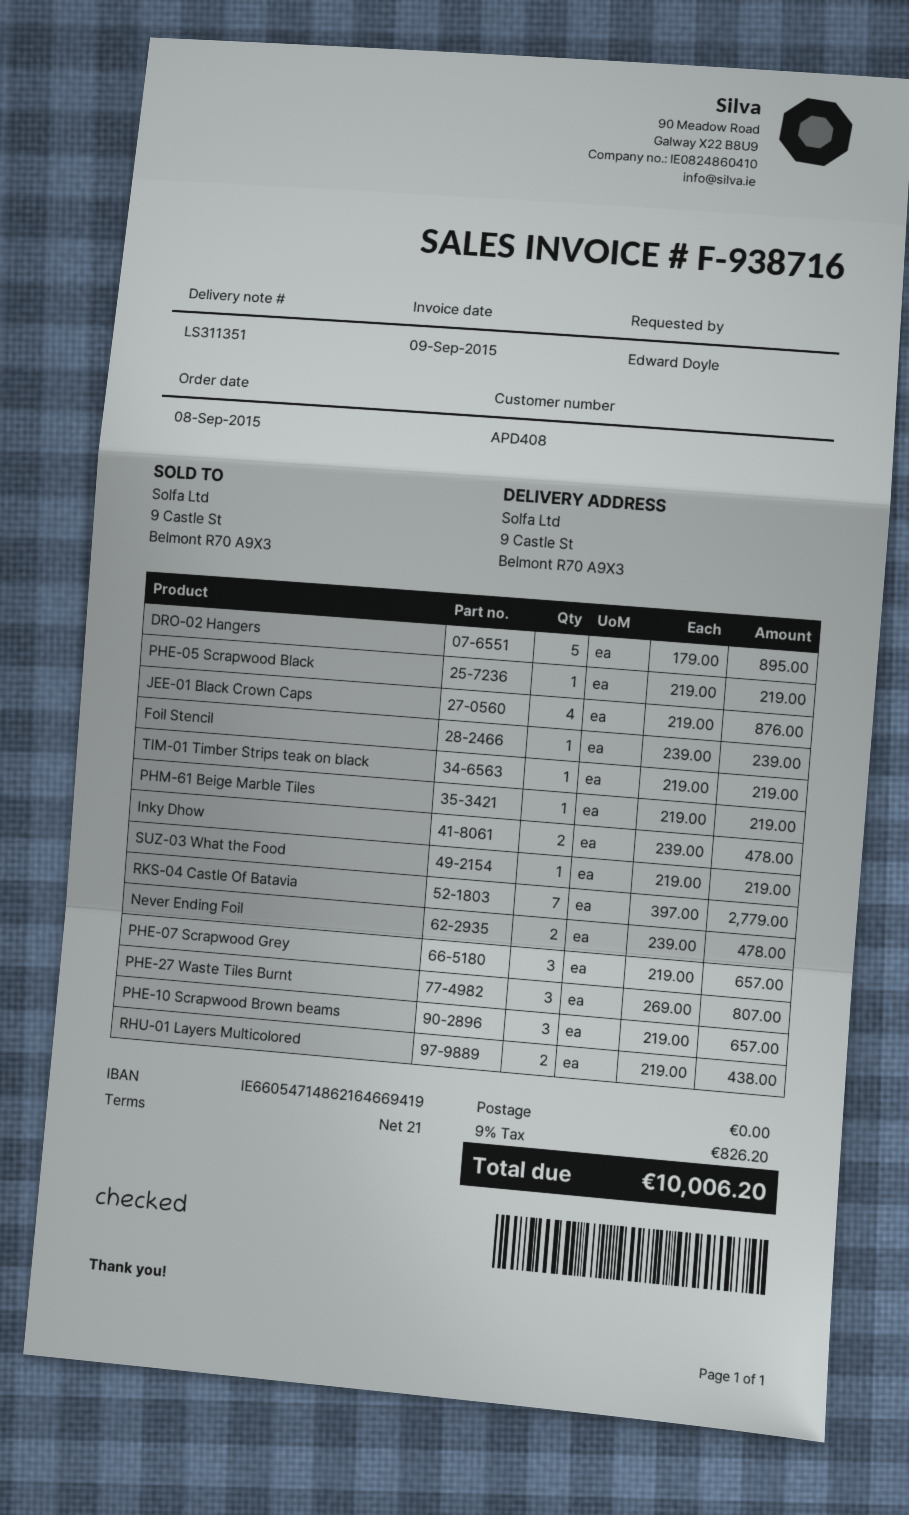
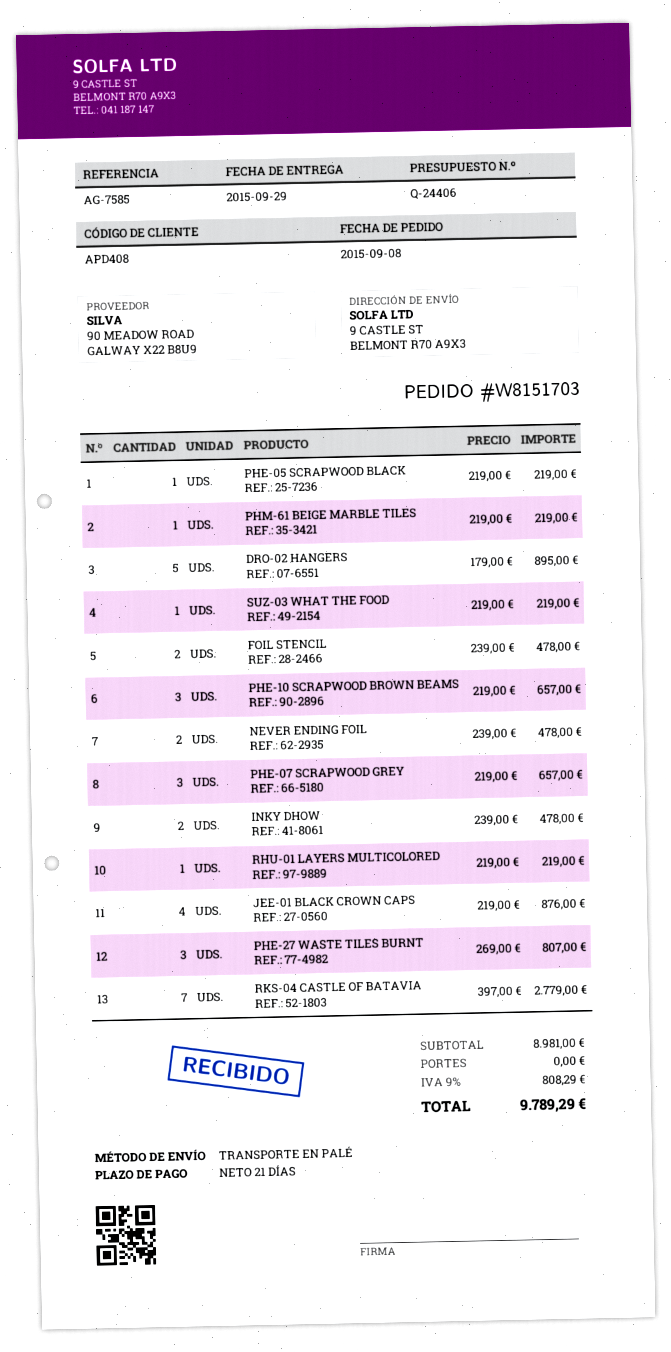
Foil Stencil: 1 x 239.00 = 239.00 -> 2 x 239.00 = 478.00
TIM-01 Timber Strips teak on black: 1 x 219.00 = 219.00 -> none
RHU-01 Layers Multicolored: 2 x 219.00 = 438.00 -> 1 x 219.00 = 219.00
tax: 9% = 826.20 -> 9% = 808.29
total: 10006.20 -> 9789.29

